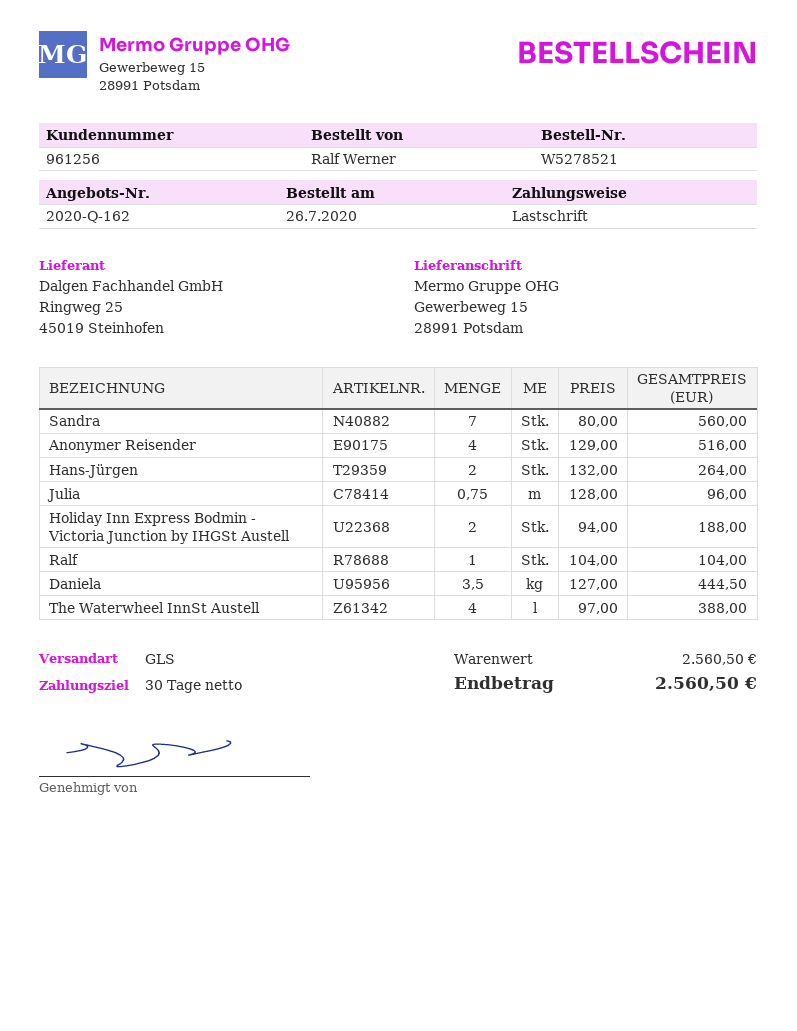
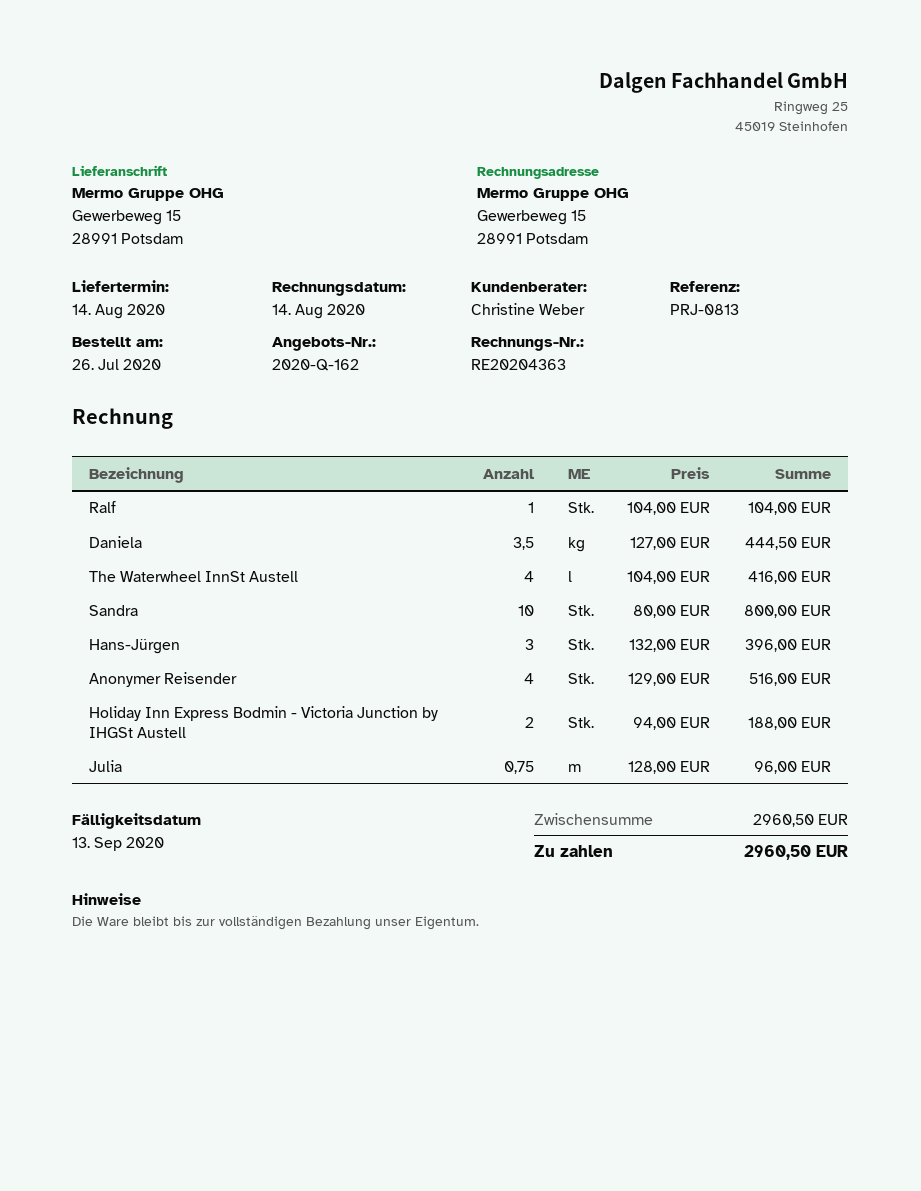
Sandra: 7 x 80.00 = 560.00 -> 10 x 80.00 = 800.00
Hans-Jürgen: 2 x 132.00 = 264.00 -> 3 x 132.00 = 396.00
The Waterwheel InnSt Austell: 4 x 97.00 = 388.00 -> 4 x 104.00 = 416.00
subtotal: 2560.50 -> 2960.50
total: 2560.50 -> 2960.50

